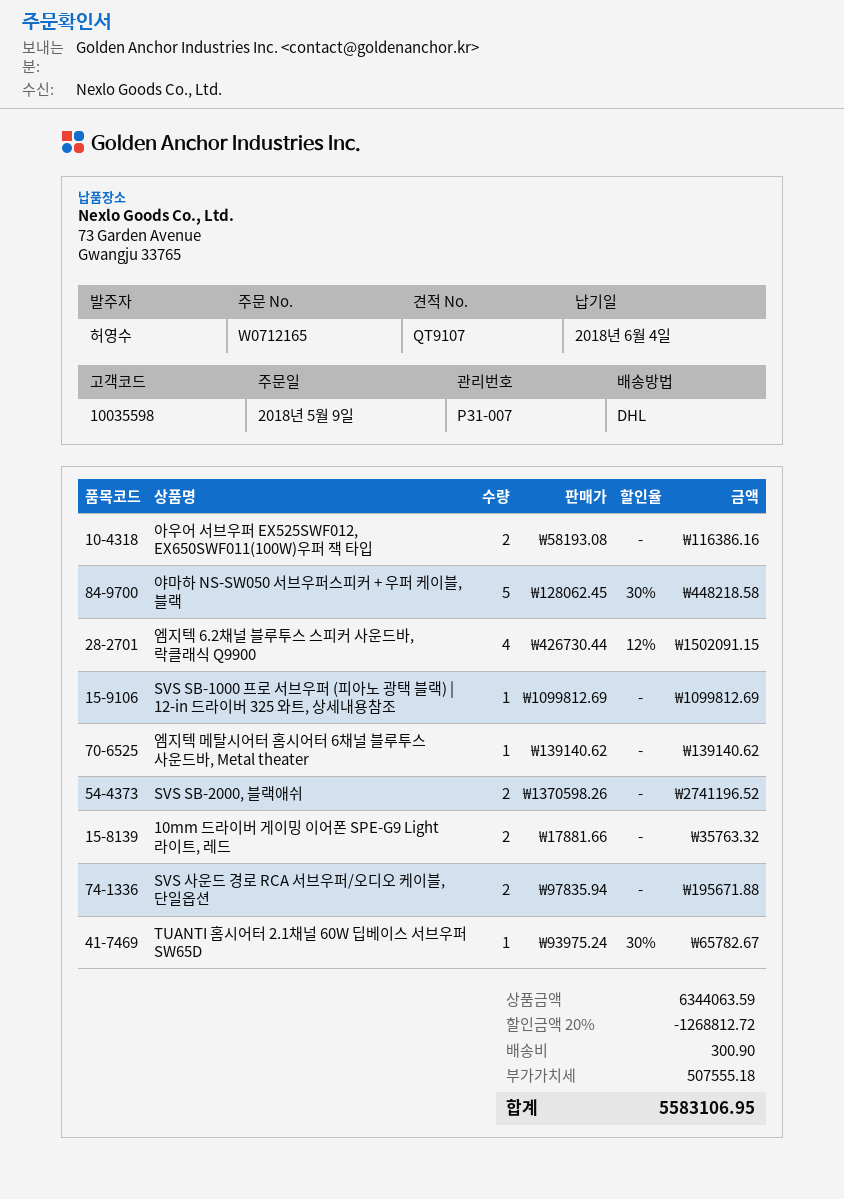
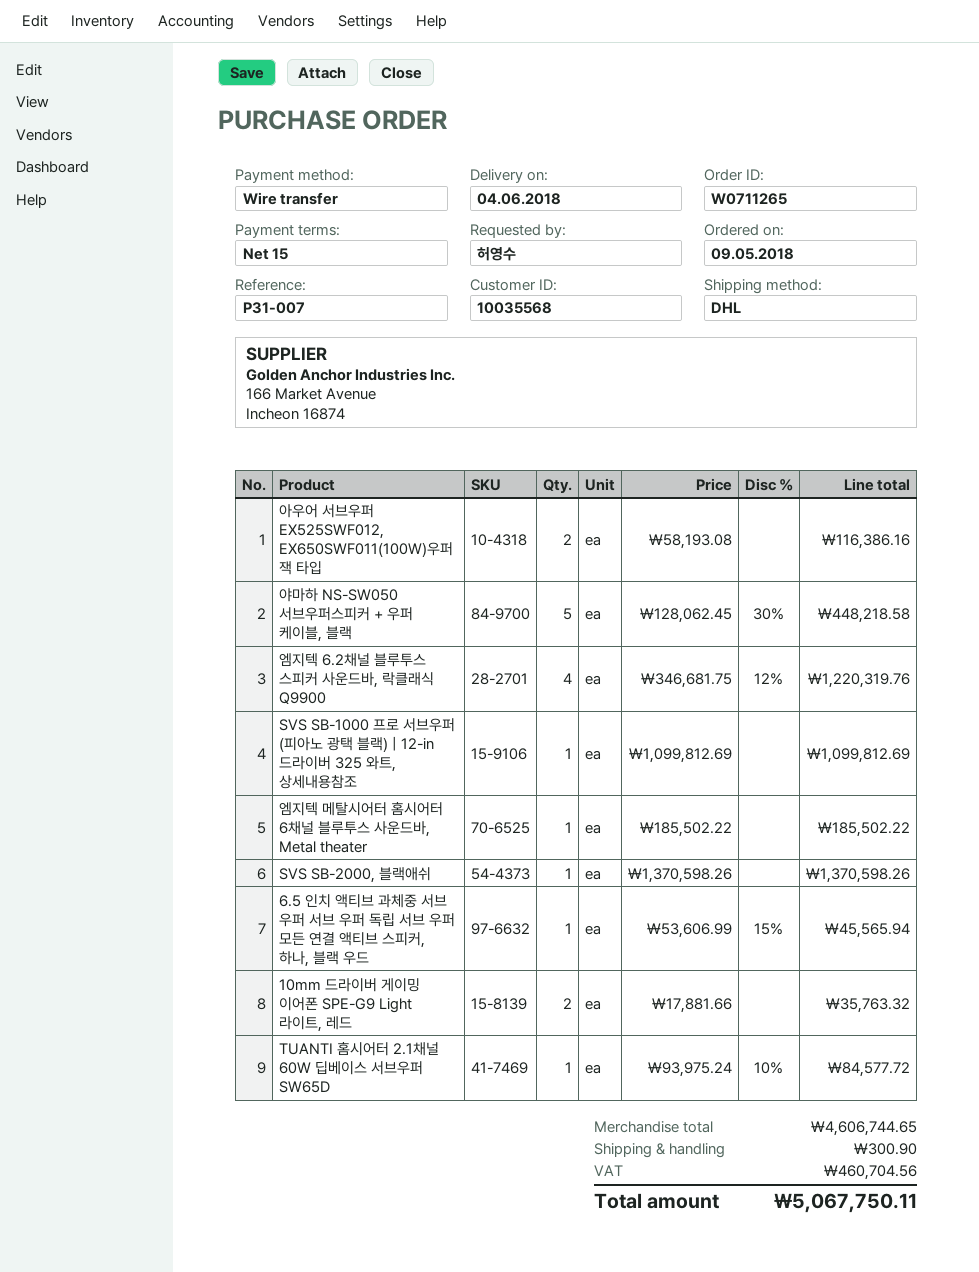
order number: W0712165 -> W0711265
customer number: 10035598 -> 10035568
엠지텍 6.2채널 블루투스 스피커 사운드바, 락클래식 Q9900: 4 x 426730.44 - 12% = 1502091.15 -> 4 x 346681.75 - 12% = 1220319.76
엠지텍 메탈시어터 홈시어터 6채널 블루투스 사운드바, Metal theater: 1 x 139140.62 = 139140.62 -> 1 x 185502.22 = 185502.22
SVS SB-2000, 블랙애쉬: 2 x 1370598.26 = 2741196.52 -> 1 x 1370598.26 = 1370598.26
SVS 사운드 경로 RCA 서브우퍼/오디오 케이블, 단일옵션: 2 x 97835.94 = 195671.88 -> none
TUANTI 홈시어터 2.1채널 60W 딥베이스 서브우퍼 SW65D: 1 x 93975.24 - 30% = 65782.67 -> 1 x 93975.24 - 10% = 84577.72
6.5 인치 액티브 과체중 서브 우퍼 서브 우퍼 독립 서브 우퍼 모든 연결 액티브 스피커, 하나, 블랙 우드: none -> 1 x 53606.99 - 15% = 45565.94
subtotal: 6344063.59 -> 4606744.65
discount: 20% = 1268812.72 -> none
tax: 507555.18 -> 460704.56
total: 5583106.95 -> 5067750.11

